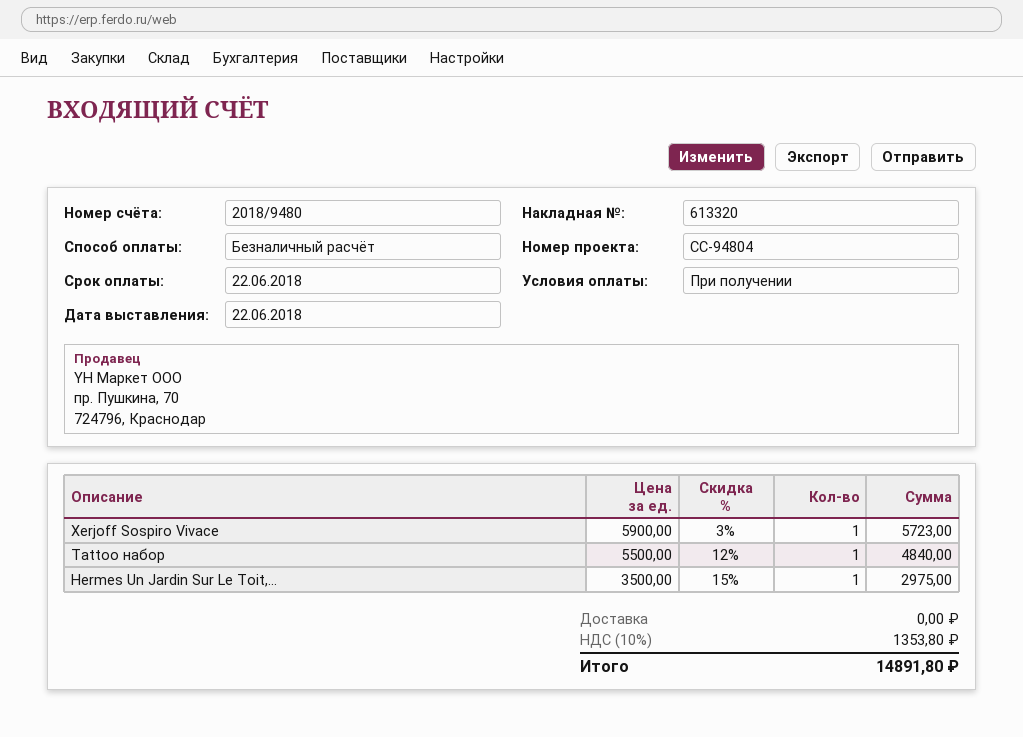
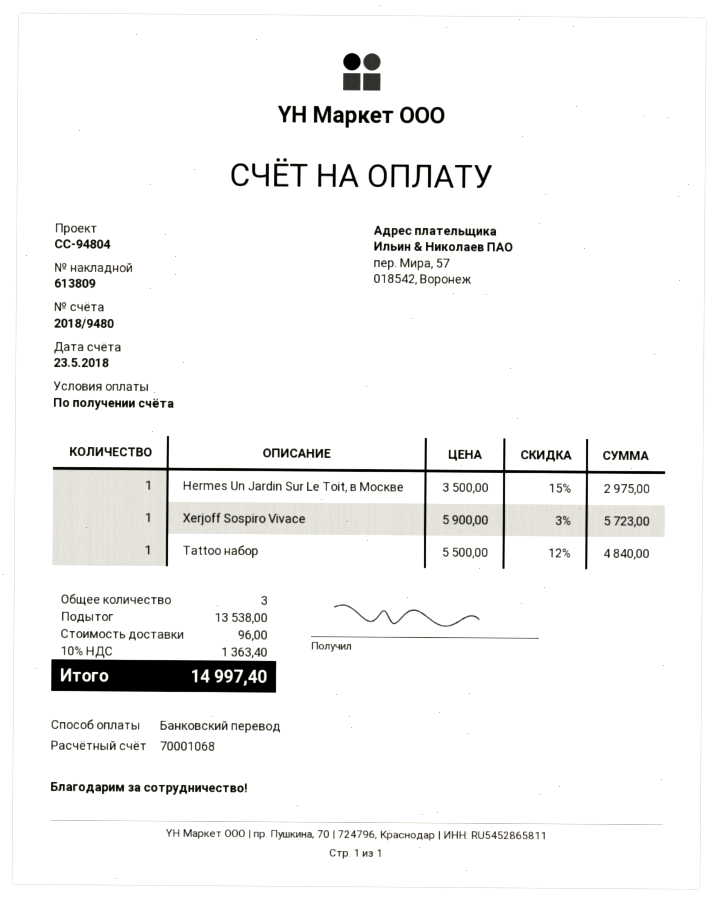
delivery note number: 613320 -> 613809
invoice date: 2018-06-22 -> 2018-05-23
shipping: 0.00 -> 96.00
tax: 10% = 1353.80 -> 10% = 1363.40
total: 14891.80 -> 14997.40

